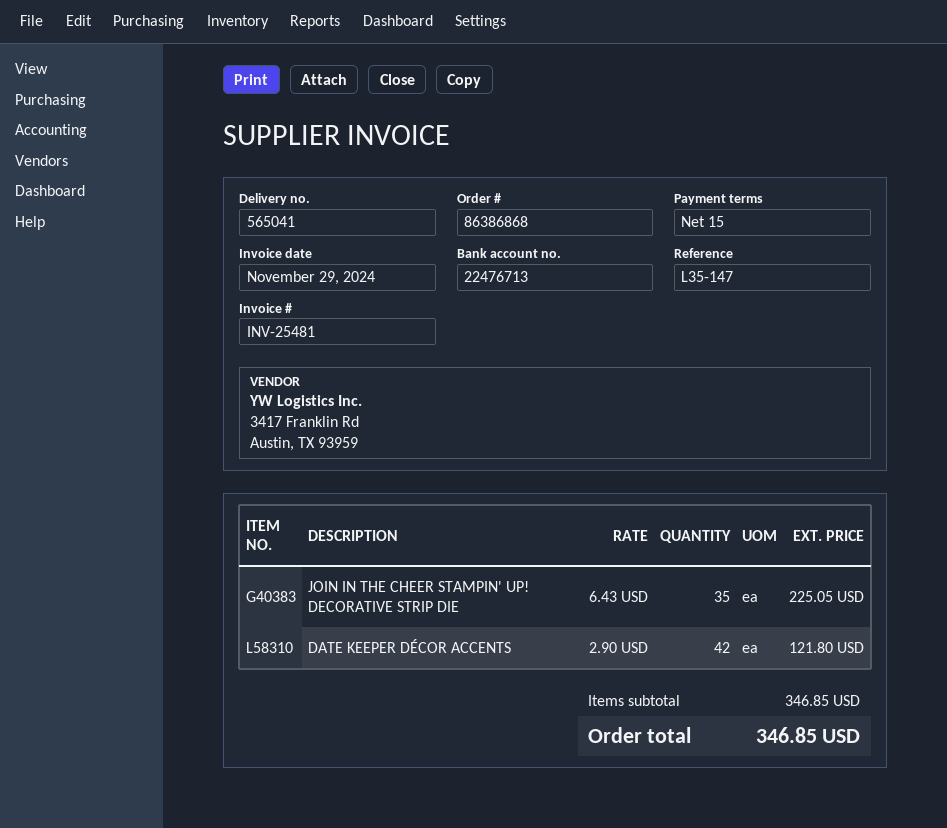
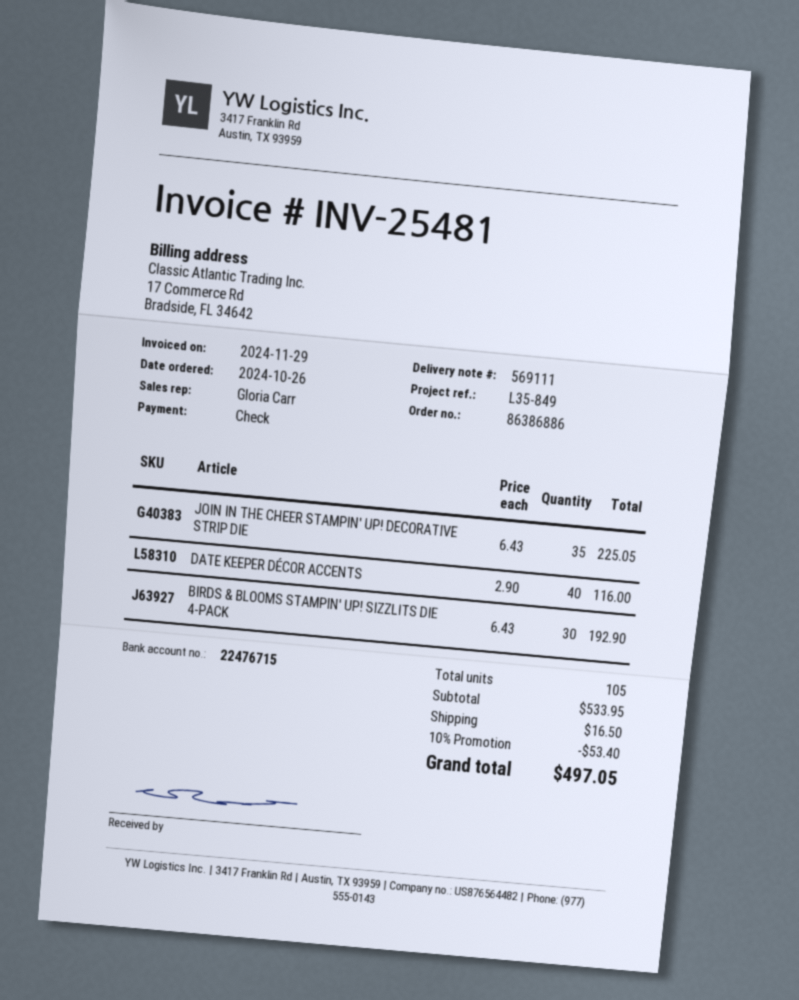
order number: 86386868 -> 86386886
delivery note number: 565041 -> 569111
reference: L35-147 -> L35-849
bank account: 22476713 -> 22476715
DATE KEEPER DÉCOR ACCENTS: 42 x 2.90 = 121.80 -> 40 x 2.90 = 116.00
BIRDS & BLOOMS STAMPIN' UP! SIZZLITS DIE 4-PACK: none -> 30 x 6.43 = 192.90
subtotal: 346.85 -> 533.95
discount: none -> 10% = 53.40
shipping: none -> 16.50
total: 346.85 -> 497.05

